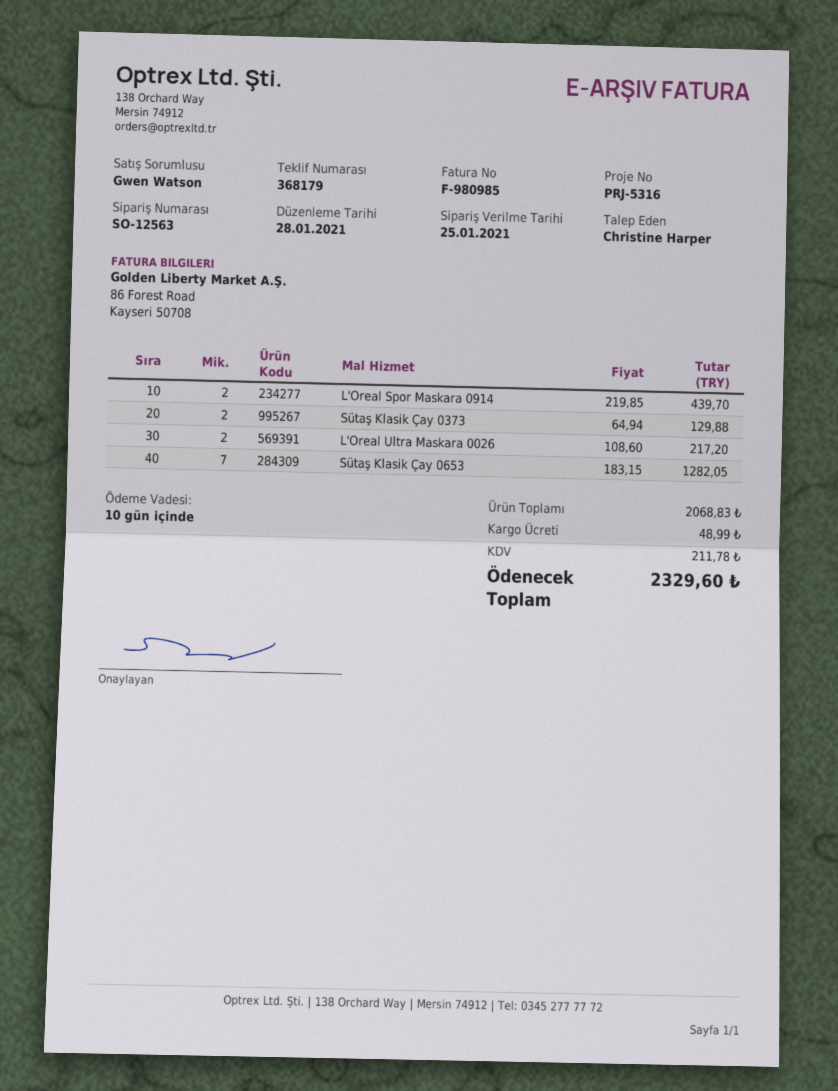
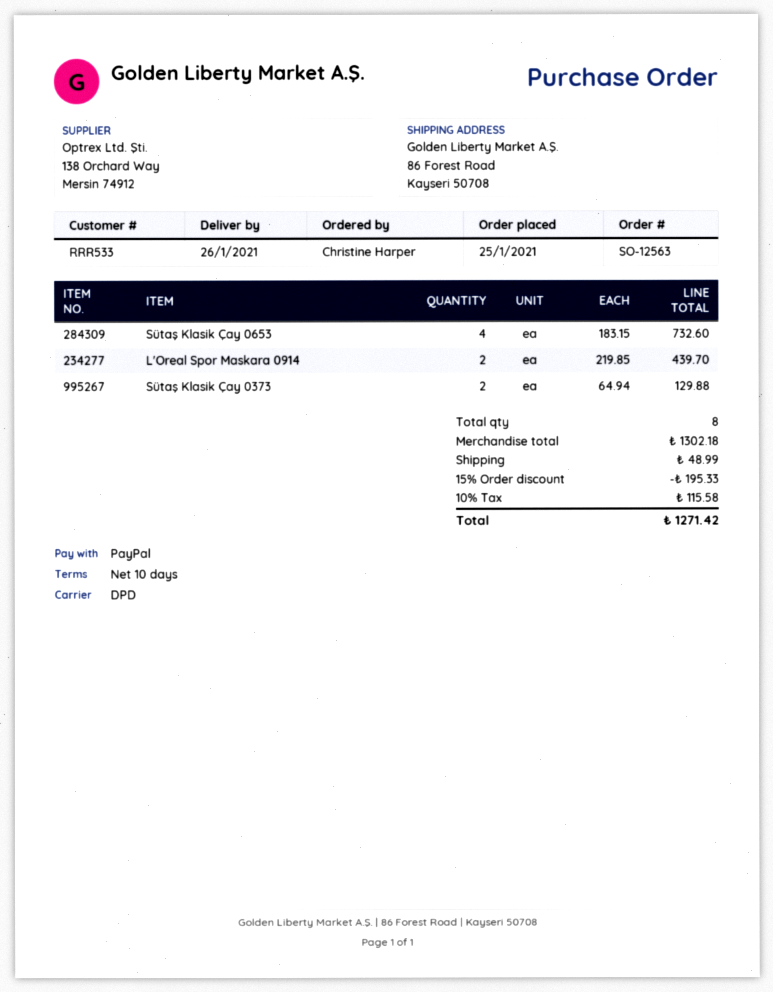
L'Oreal Ultra Maskara 0026: 2 x 108.60 = 217.20 -> none
Sütaş Klasik Çay 0653: 7 x 183.15 = 1282.05 -> 4 x 183.15 = 732.60
subtotal: 2068.83 -> 1302.18
discount: none -> 15% = 195.33
tax: 211.78 -> 115.58
total: 2329.60 -> 1271.42

